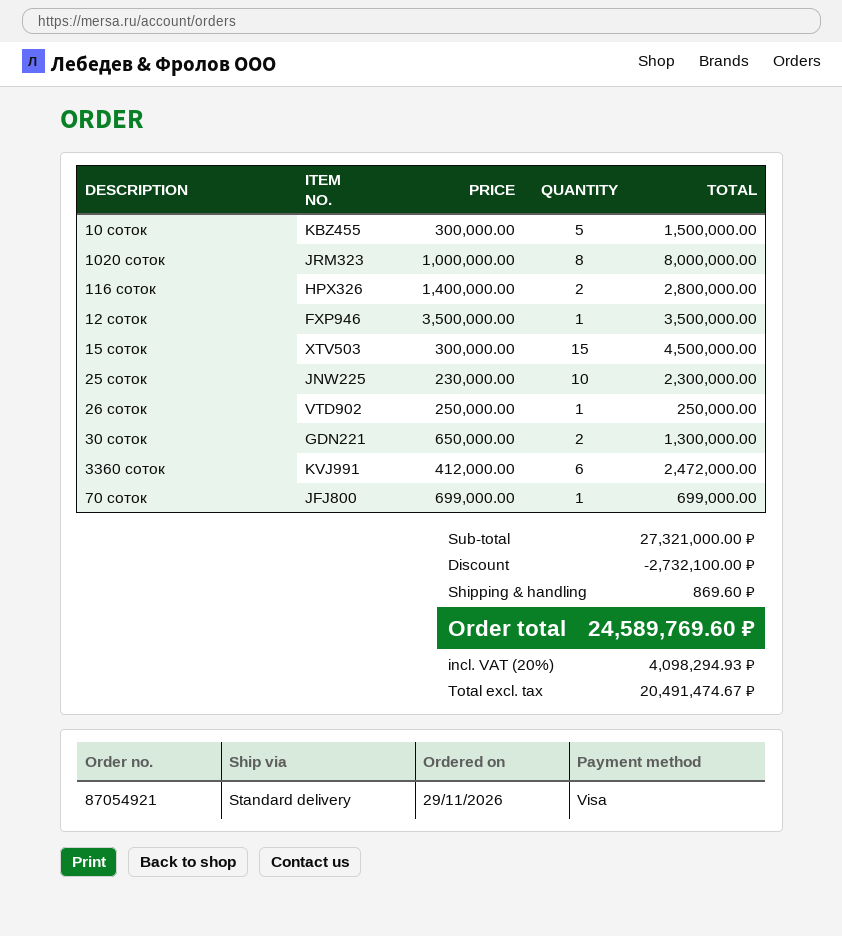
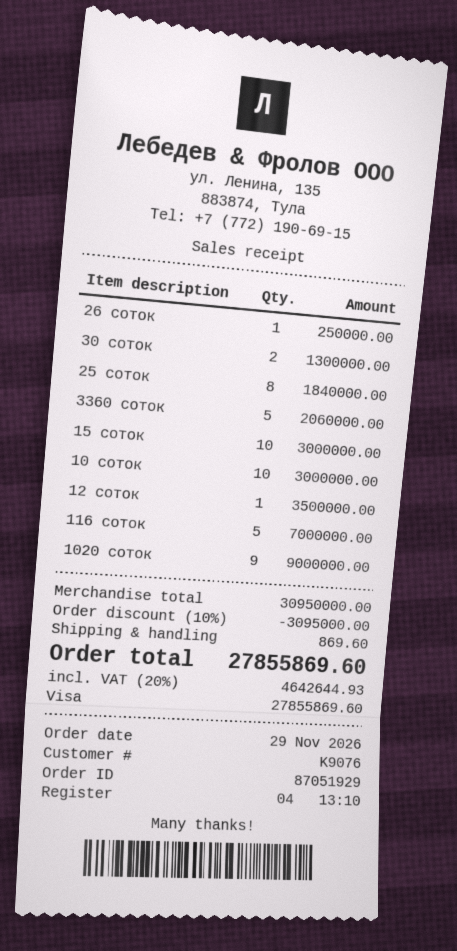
order number: 87054921 -> 87051929
10 соток: 5 for 1500000.00 -> 10 for 3000000.00
1020 соток: 8 for 8000000.00 -> 9 for 9000000.00
116 соток: 2 for 2800000.00 -> 5 for 7000000.00
15 соток: 15 for 4500000.00 -> 10 for 3000000.00
25 соток: 10 for 2300000.00 -> 8 for 1840000.00
3360 соток: 6 for 2472000.00 -> 5 for 2060000.00
70 соток: 1 for 699000.00 -> none
subtotal: 27321000.00 -> 30950000.00
discount: 2732100.00 -> 3095000.00
tax: 20% = 4098294.93 -> 20% = 4642644.93
total: 24589769.60 -> 27855869.60

